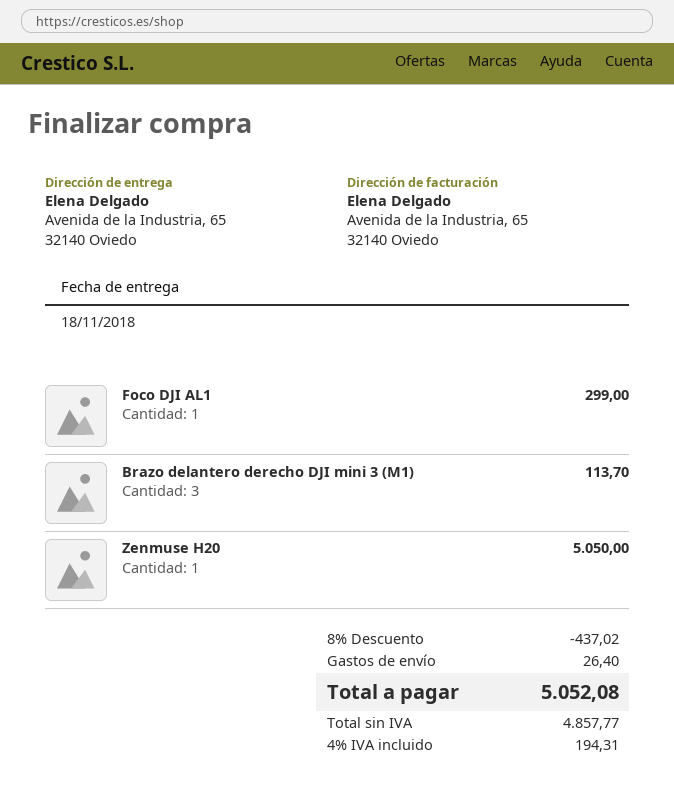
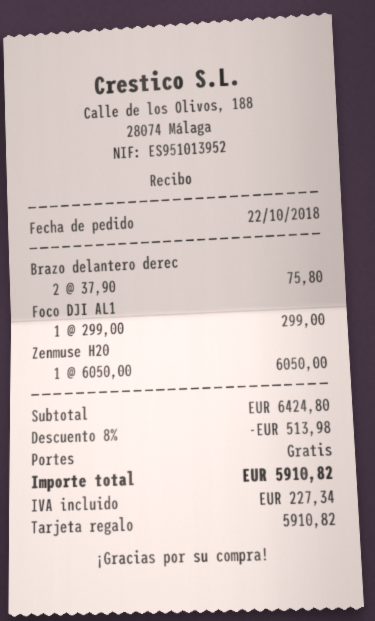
Brazo delantero derecho DJI mini 3 (M1): 3 for 113.70 -> 2 for 75.80
Zenmuse H20: 1 for 5050.00 -> 1 for 6050.00
discount: 8% = 437.02 -> 8% = 513.98
shipping: 26.40 -> 0.00
tax: 194.31 -> 227.34
total: 5052.08 -> 5910.82

